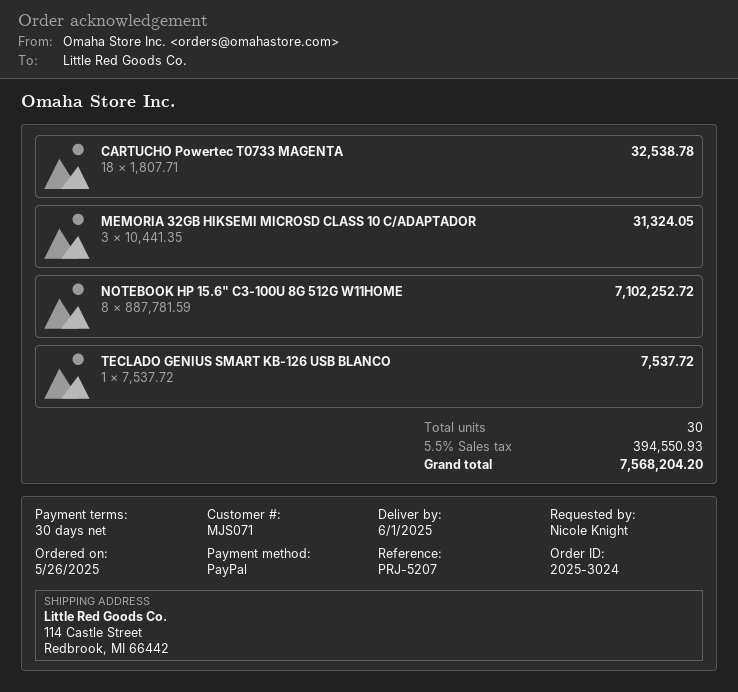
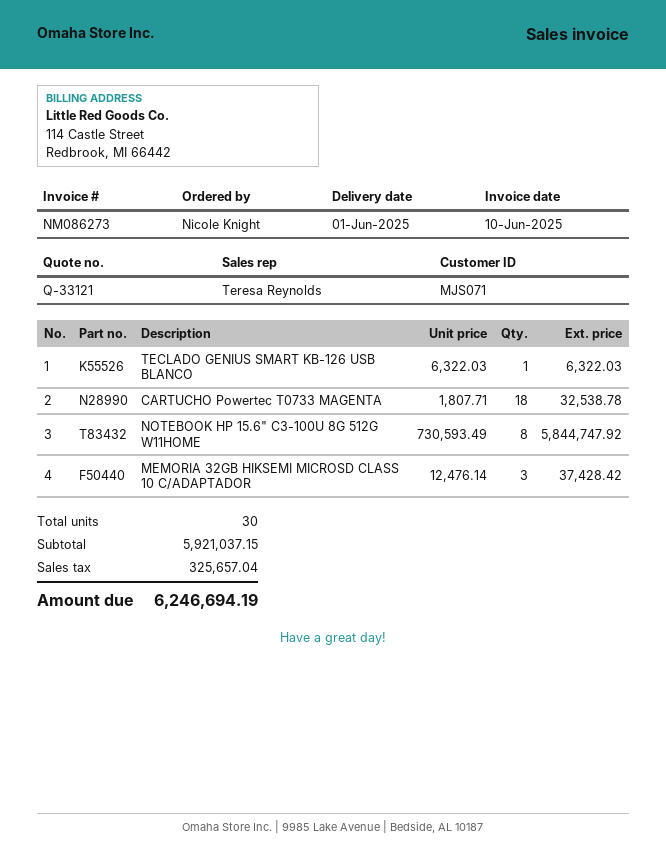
MEMORIA 32GB HIKSEMI MICROSD CLASS 10 C/ADAPTADOR: 3 x 10441.35 = 31324.05 -> 3 x 12476.14 = 37428.42
NOTEBOOK HP 15.6" C3-100U 8G 512G W11HOME: 8 x 887781.59 = 7102252.72 -> 8 x 730593.49 = 5844747.92
TECLADO GENIUS SMART KB-126 USB BLANCO: 1 x 7537.72 = 7537.72 -> 1 x 6322.03 = 6322.03
tax: 394550.93 -> 325657.04
total: 7568204.20 -> 6246694.19

